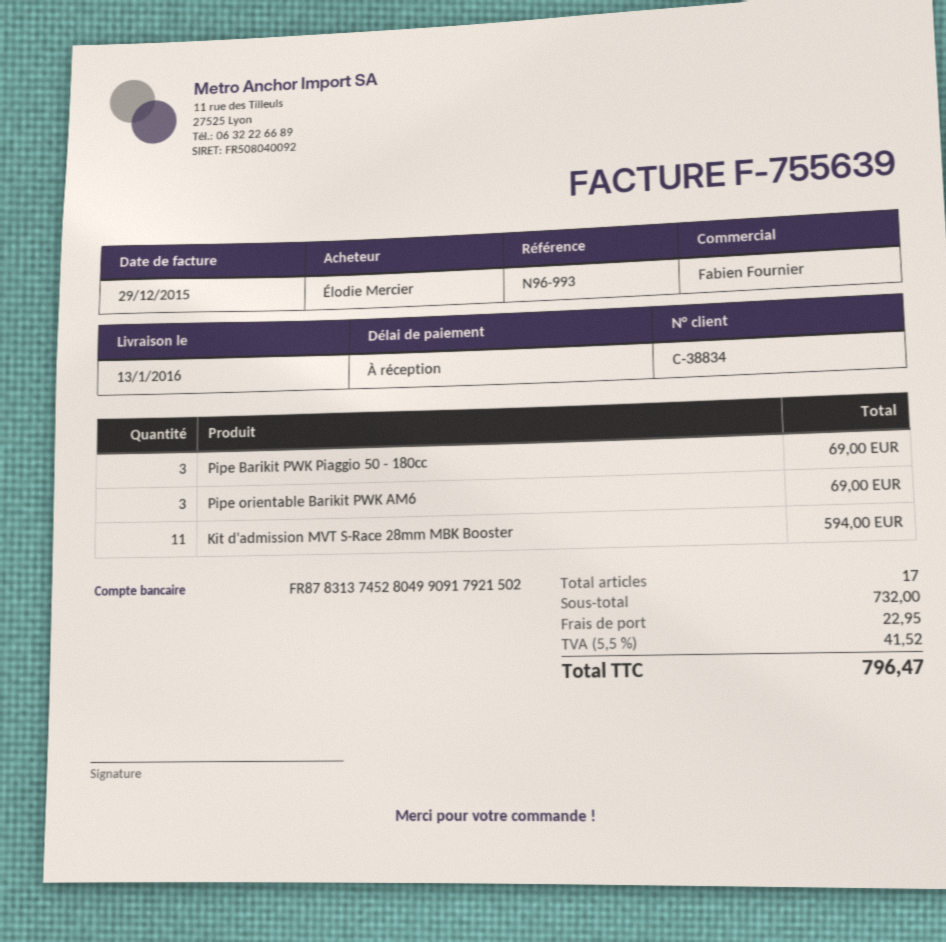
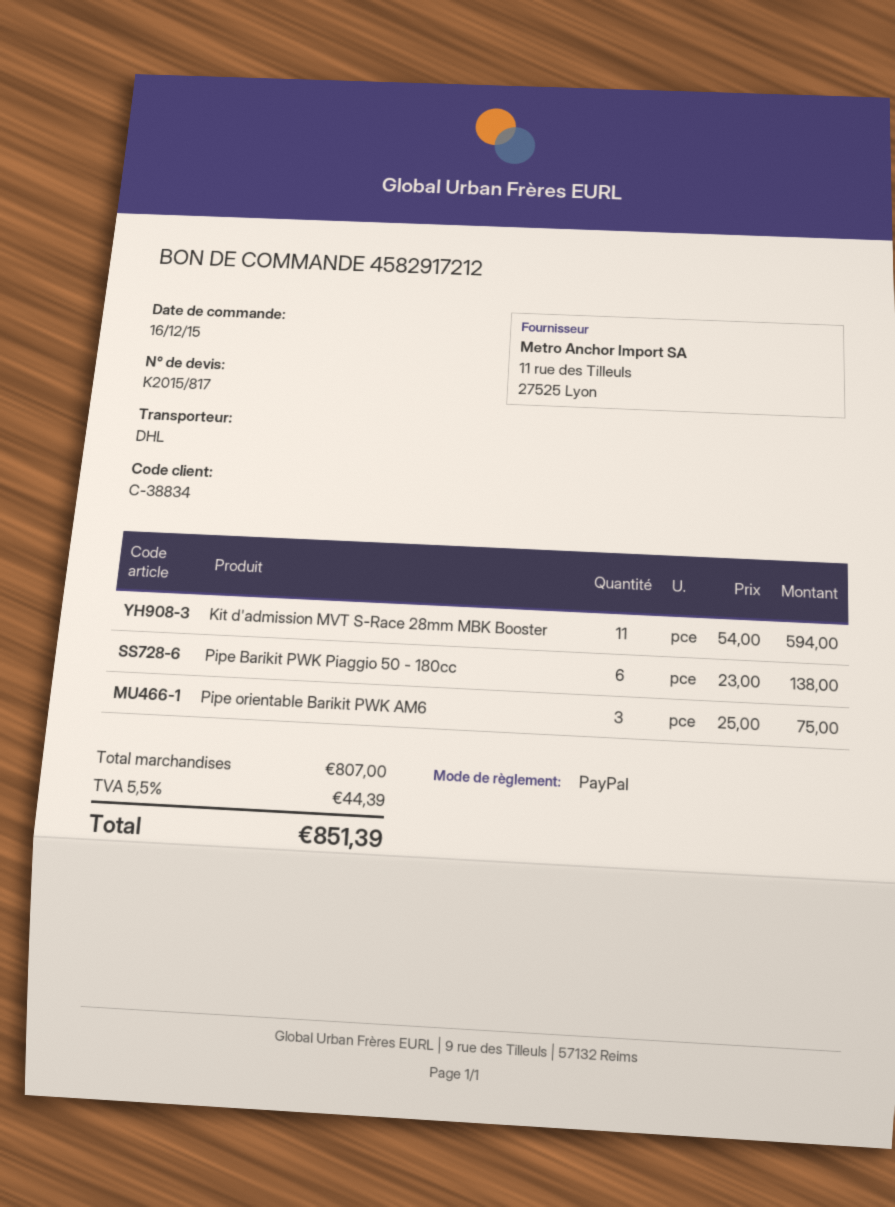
Pipe Barikit PWK Piaggio 50 - 180cc: 3 for 69.00 -> 6 for 138.00
Pipe orientable Barikit PWK AM6: 3 for 69.00 -> 3 for 75.00
subtotal: 732.00 -> 807.00
shipping: 22.95 -> none
tax: 5.5% = 41.52 -> 5.5% = 44.39
total: 796.47 -> 851.39

